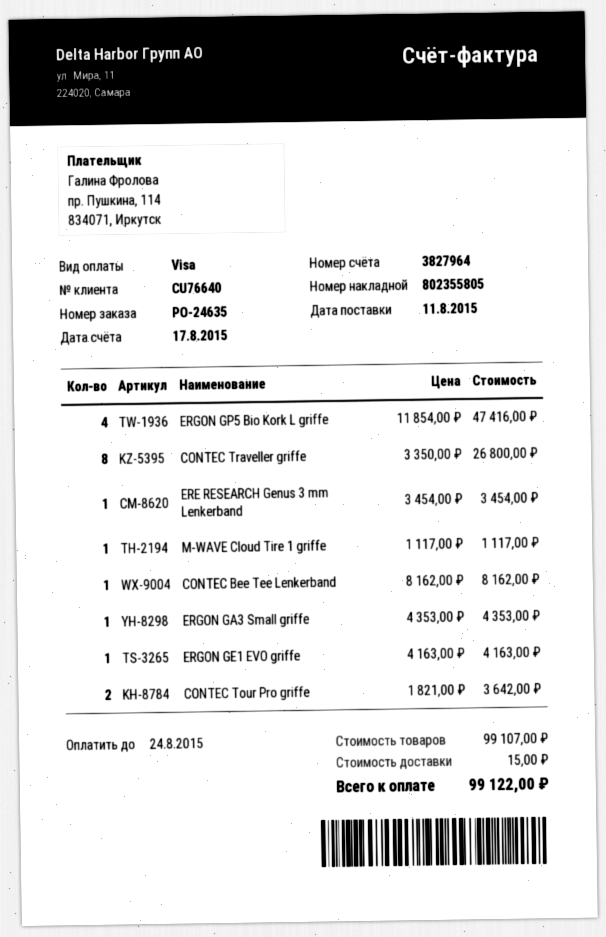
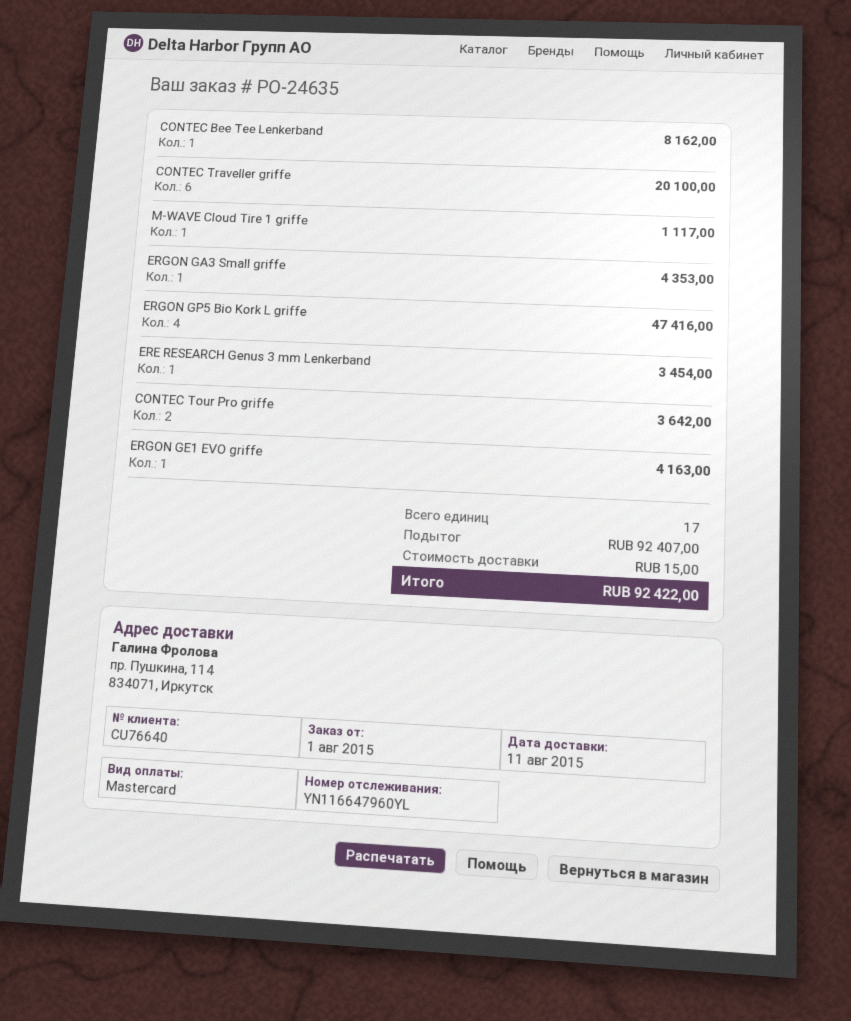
payment method: Visa -> Mastercard
CONTEC Traveller griffe: 8 for 26800.00 -> 6 for 20100.00
subtotal: 99107.00 -> 92407.00
total: 99122.00 -> 92422.00

